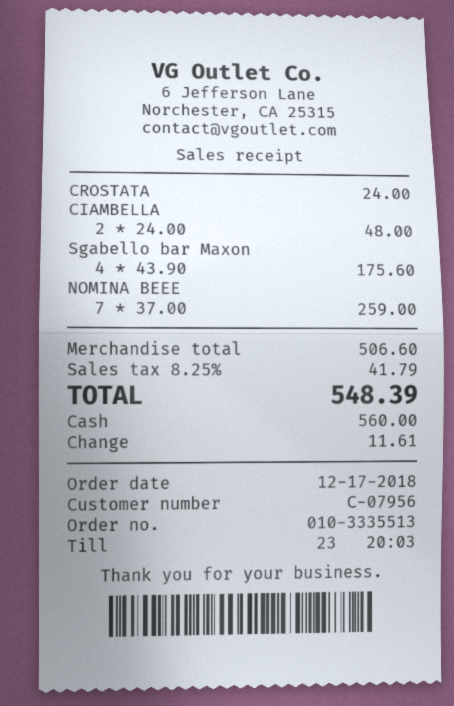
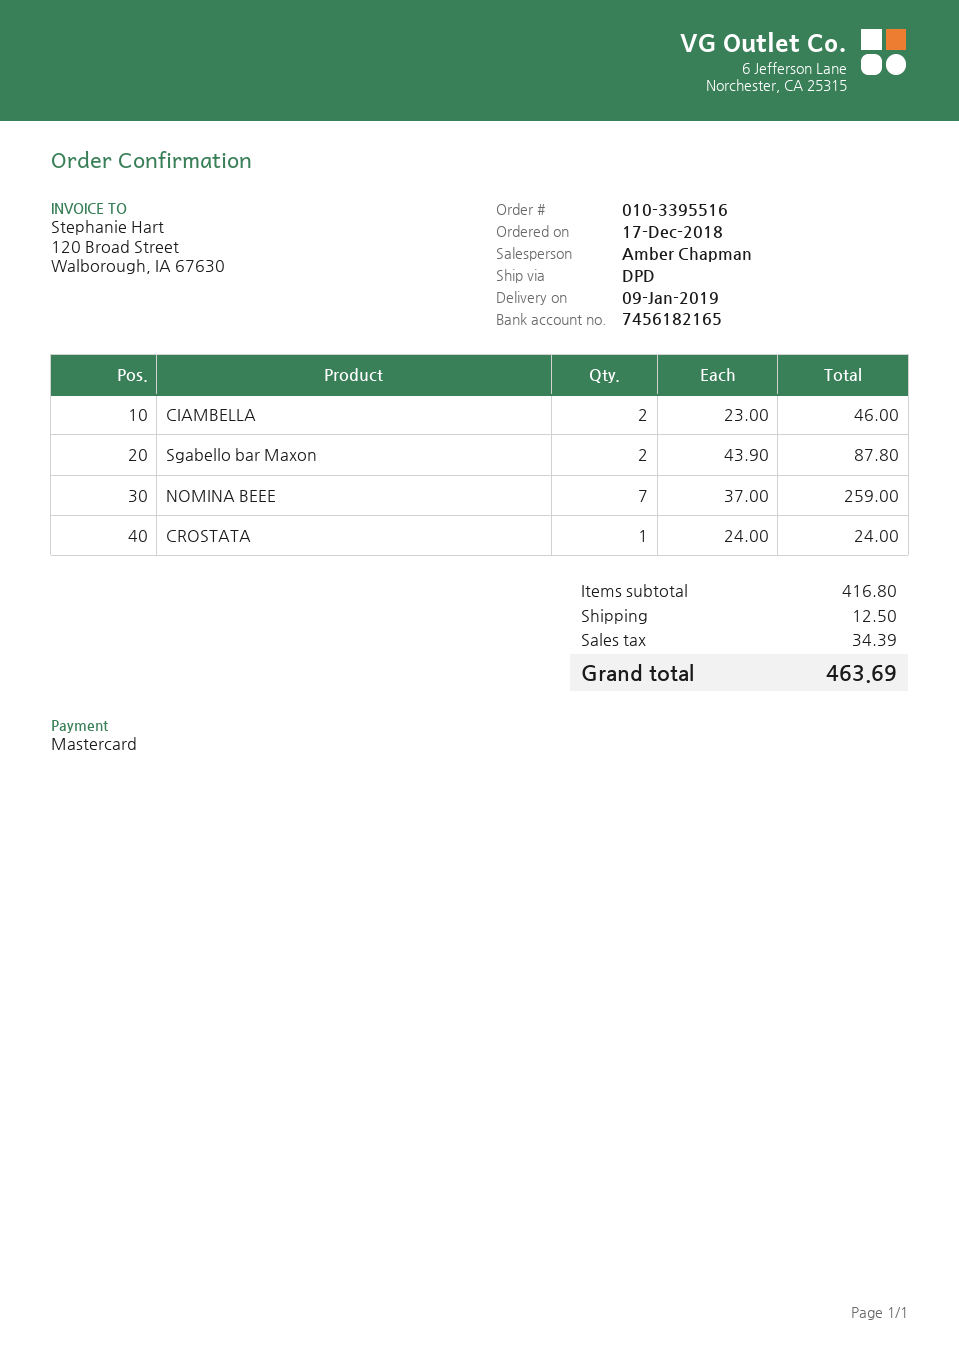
order number: 010-3335513 -> 010-3395516
payment method: cash -> Mastercard
CIAMBELLA: 2 x 24.00 = 48.00 -> 2 x 23.00 = 46.00
Sgabello bar Maxon: 4 x 43.90 = 175.60 -> 2 x 43.90 = 87.80
subtotal: 506.60 -> 416.80
shipping: none -> 12.50
tax: 41.79 -> 34.39
total: 548.39 -> 463.69

